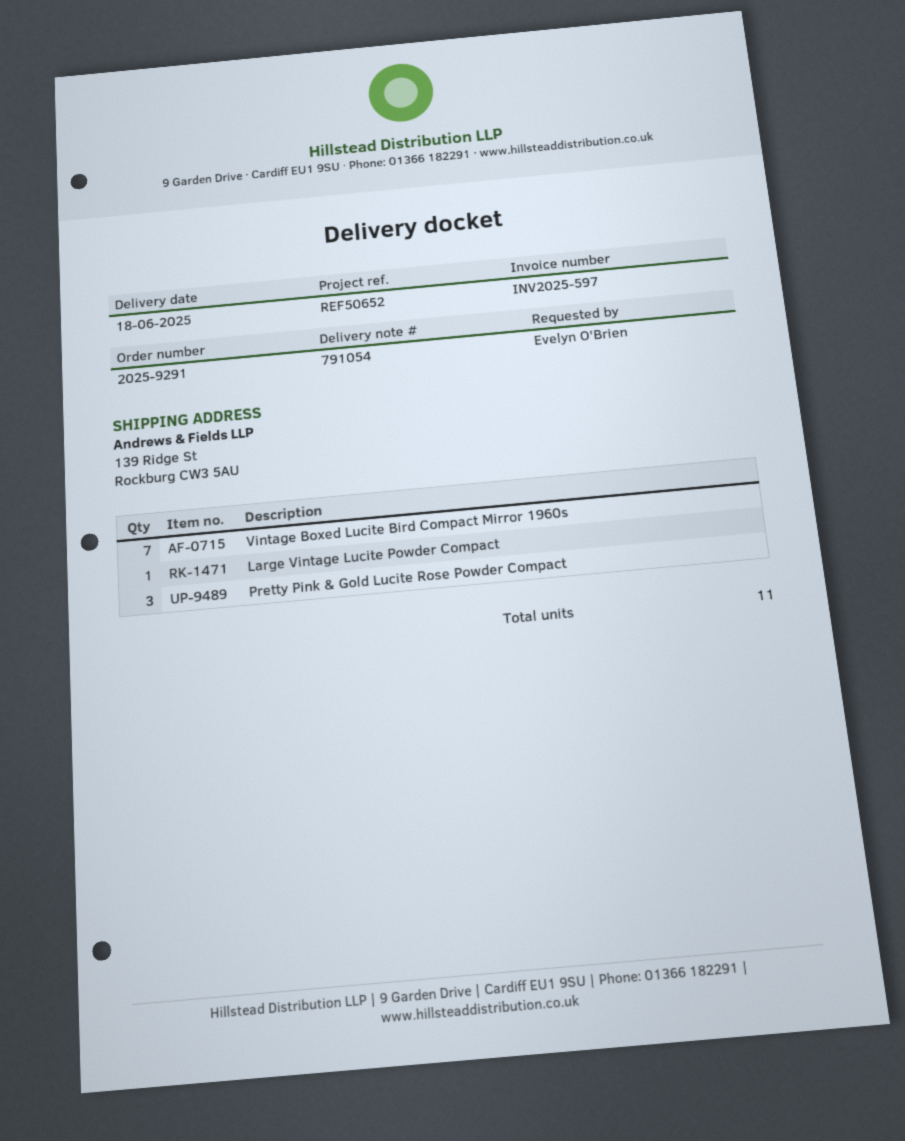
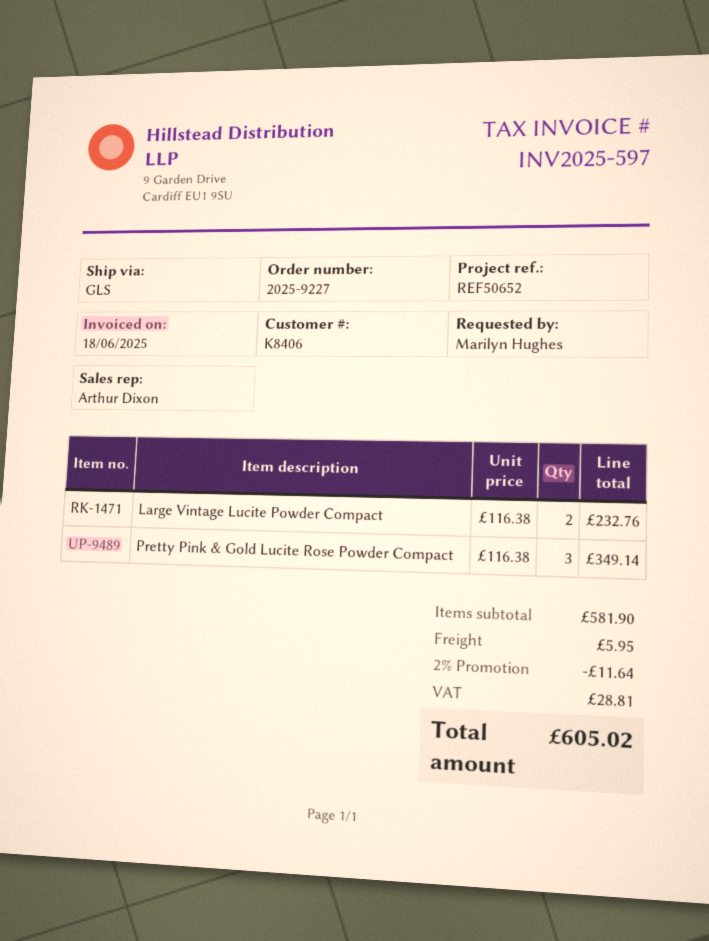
order number: 2025-9291 -> 2025-9227
ordered by: Evelyn O'Brien -> Marilyn Hughes
Vintage Boxed Lucite Bird Compact Mirror 1960s: 7 -> none
Large Vintage Lucite Powder Compact: 1 -> 2

